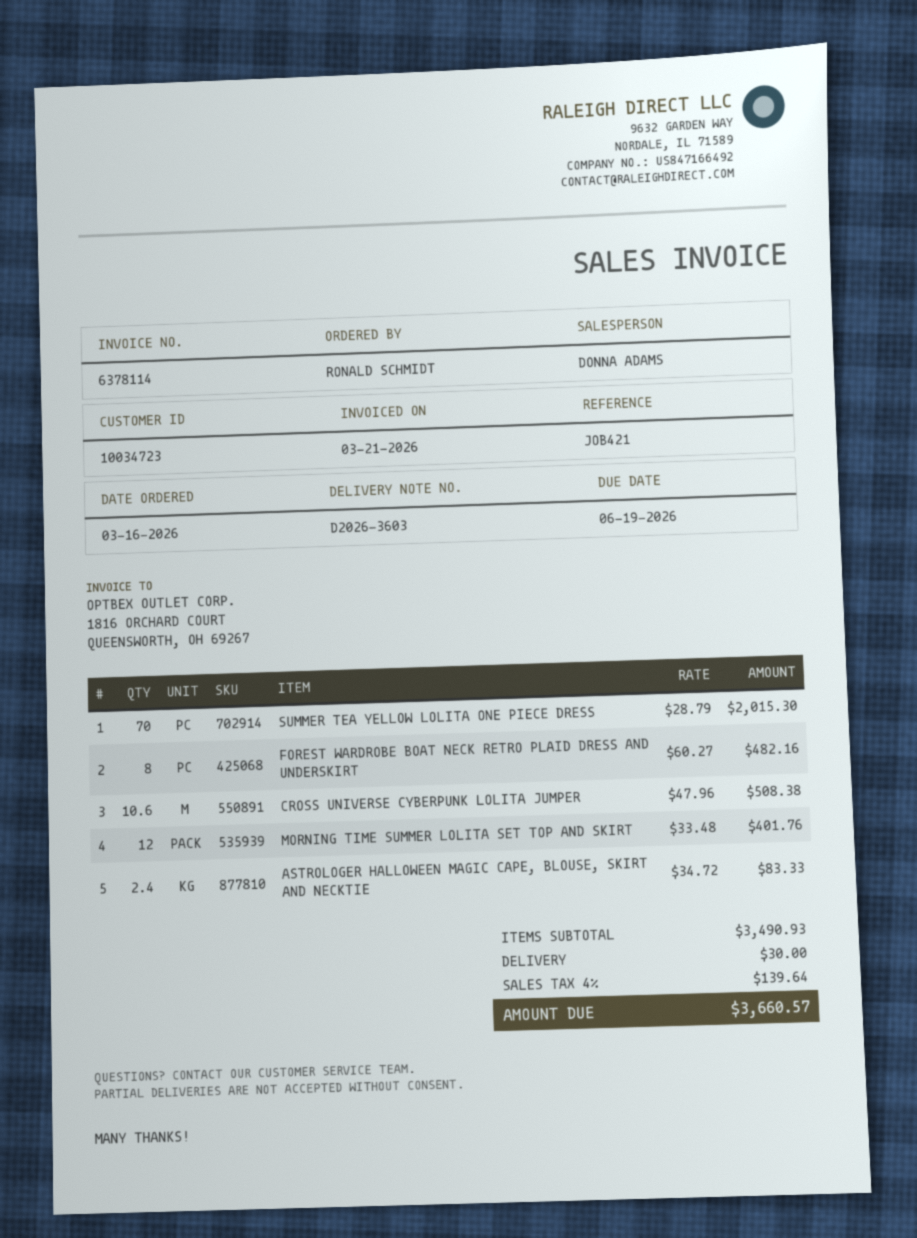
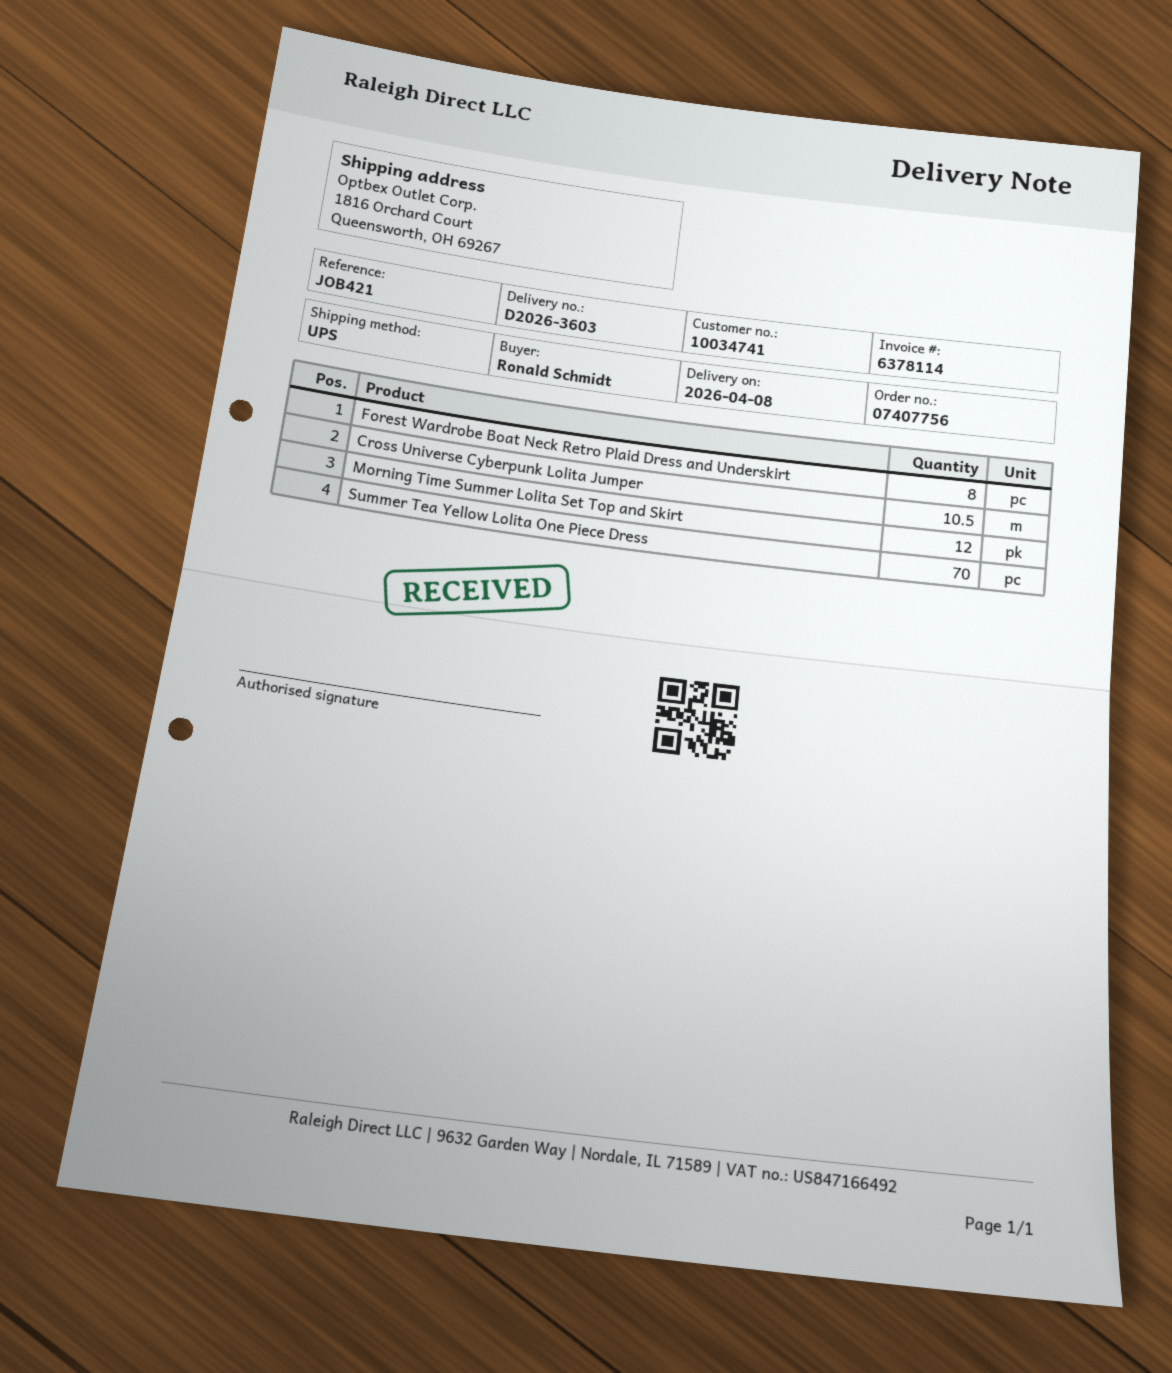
customer number: 10034723 -> 10034741
CROSS UNIVERSE CYBERPUNK LOLITA JUMPER: 10.6 -> 10.5
ASTROLOGER HALLOWEEN MAGIC CAPE, BLOUSE, SKIRT AND NECKTIE: 2.4 -> none

